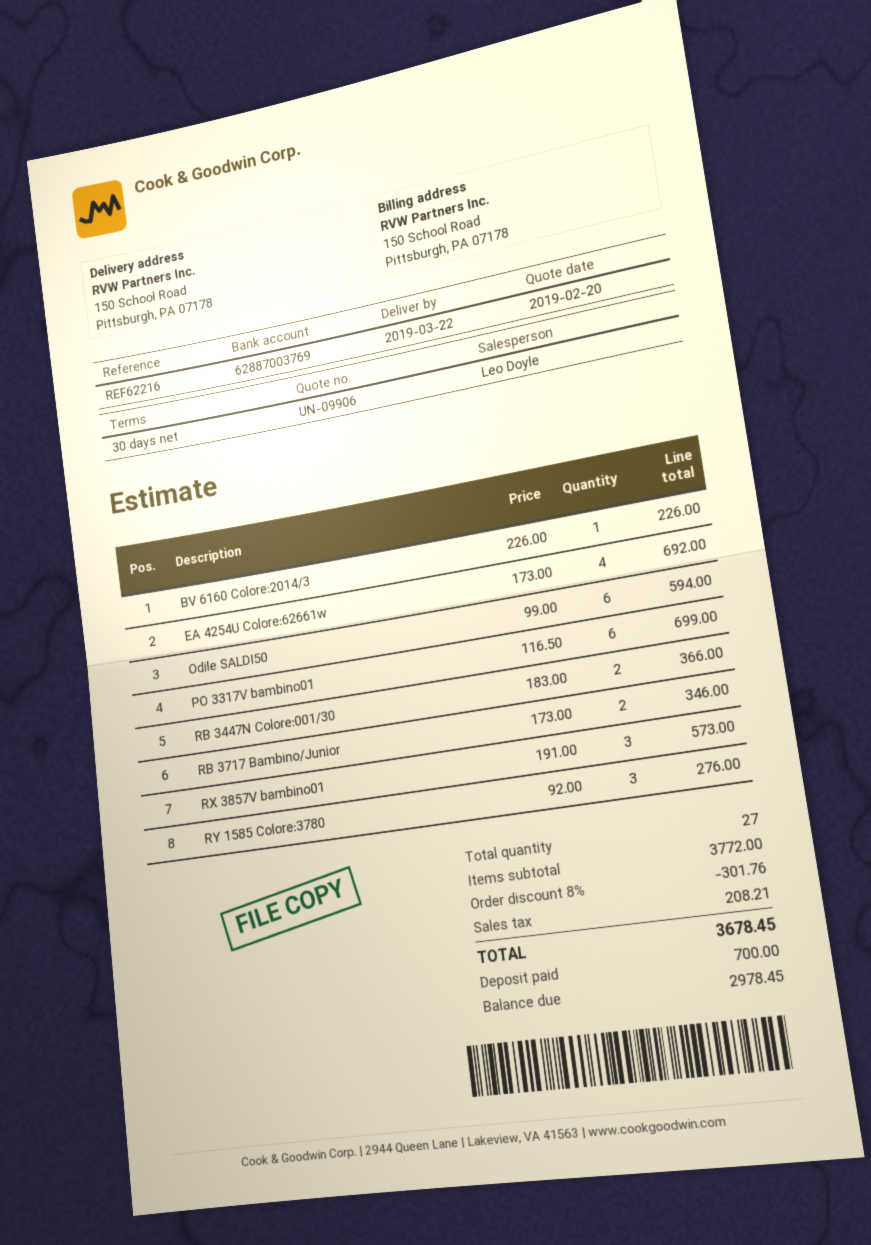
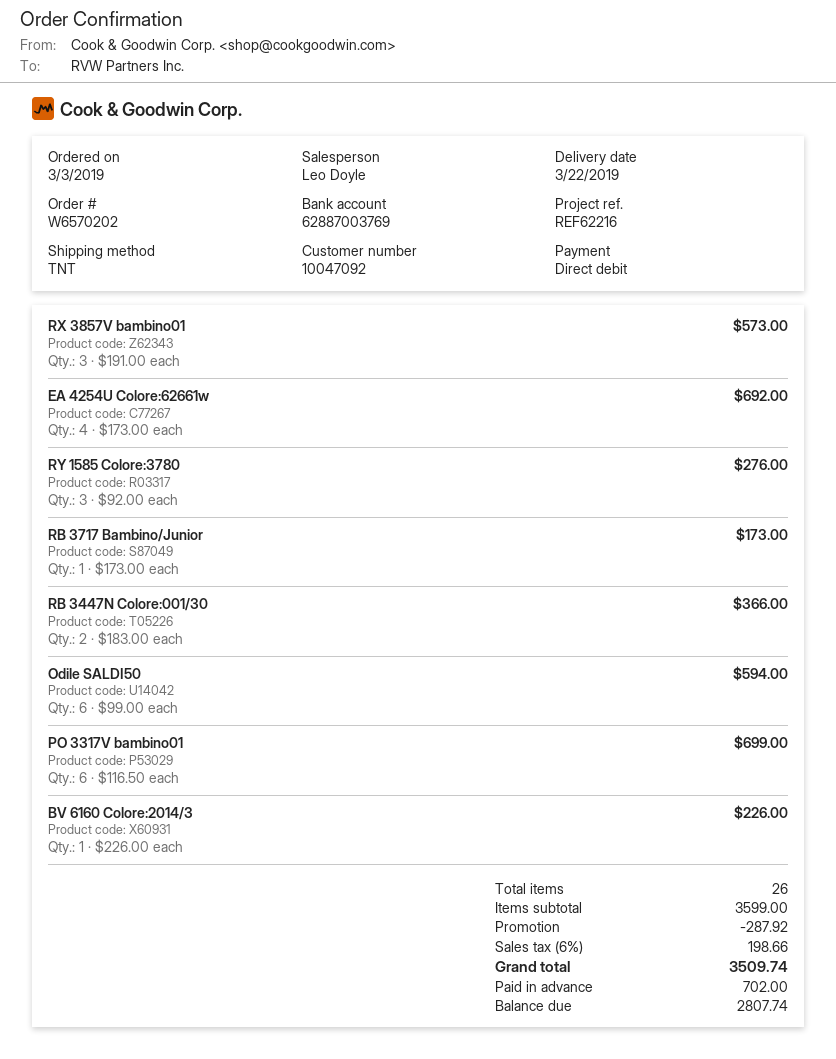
RB 3717 Bambino/Junior: 2 x 173.00 = 346.00 -> 1 x 173.00 = 173.00
total quantity: 27 -> 26
subtotal: 3772.00 -> 3599.00
discount: 301.76 -> 287.92
tax: 208.21 -> 198.66
total: 3678.45 -> 3509.74
deposit: 700.00 -> 702.00
balance: 2978.45 -> 2807.74

